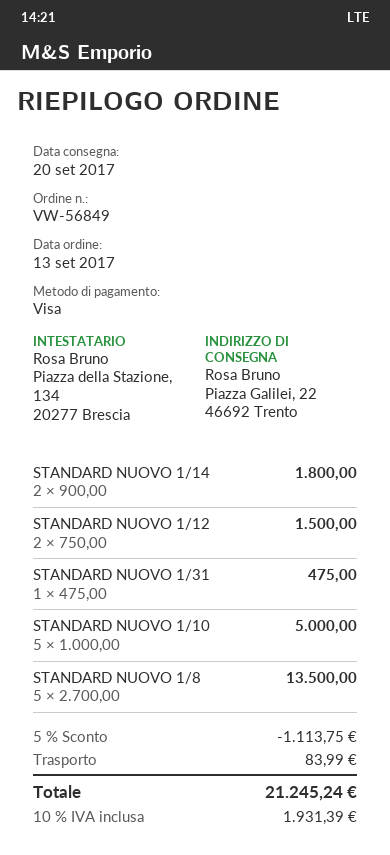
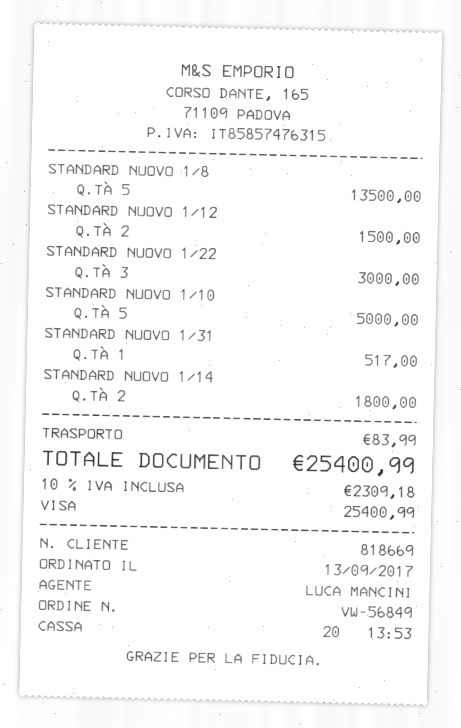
STANDARD NUOVO 1/31: 1 for 475.00 -> 1 for 517.00
STANDARD NUOVO 1/22: none -> 3 for 3000.00
discount: 5% = 1113.75 -> none
tax: 10% = 1931.39 -> 10% = 2309.18
total: 21245.24 -> 25400.99

